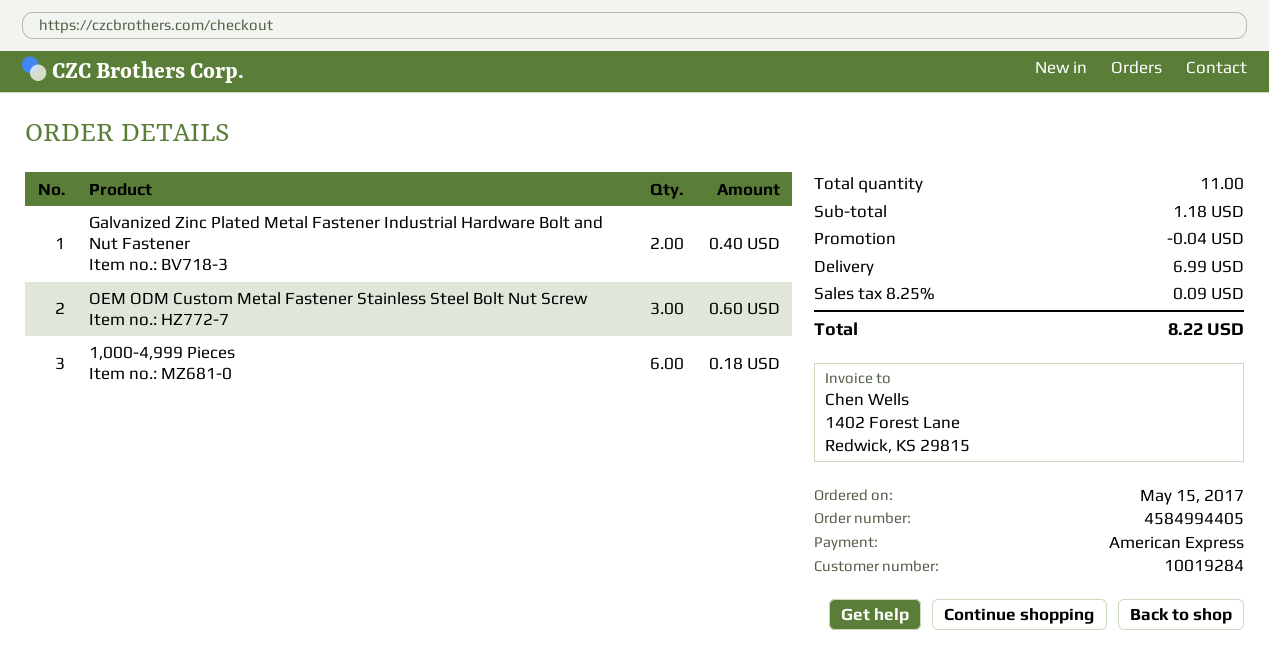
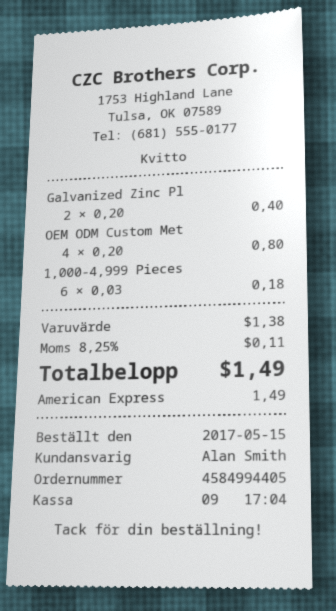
OEM ODM Custom Metal Fastener Stainless Steel Bolt Nut Screw: 3 for 0.60 -> 4 for 0.80
subtotal: 1.18 -> 1.38
discount: 0.04 -> none
shipping: 6.99 -> none
tax: 8.25% = 0.09 -> 8.25% = 0.11
total: 8.22 -> 1.49

